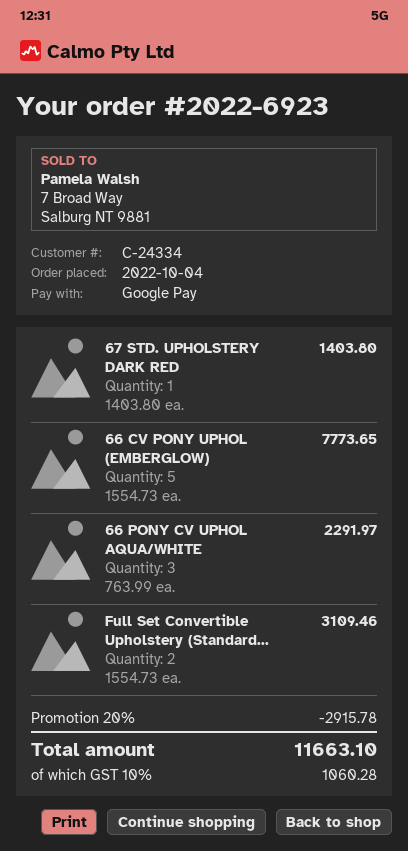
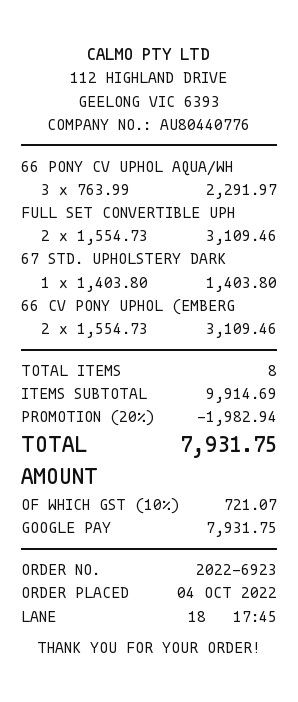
66 CV PONY UPHOL (EMBERGLOW): 5 x 1554.73 = 7773.65 -> 2 x 1554.73 = 3109.46
discount: 20% = 2915.78 -> 20% = 1982.94
tax: 10% = 1060.28 -> 10% = 721.07
total: 11663.10 -> 7931.75

